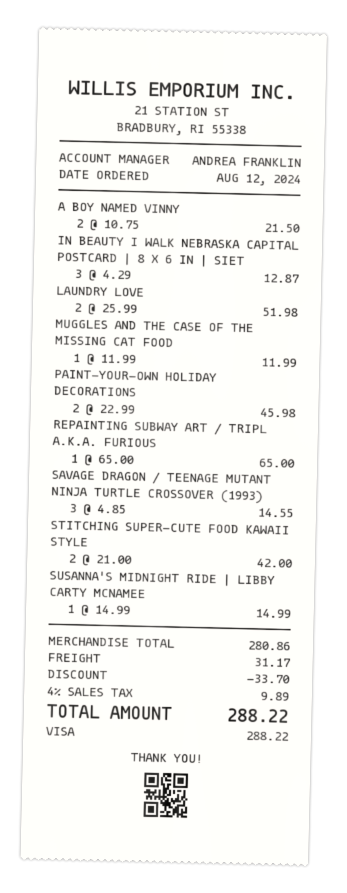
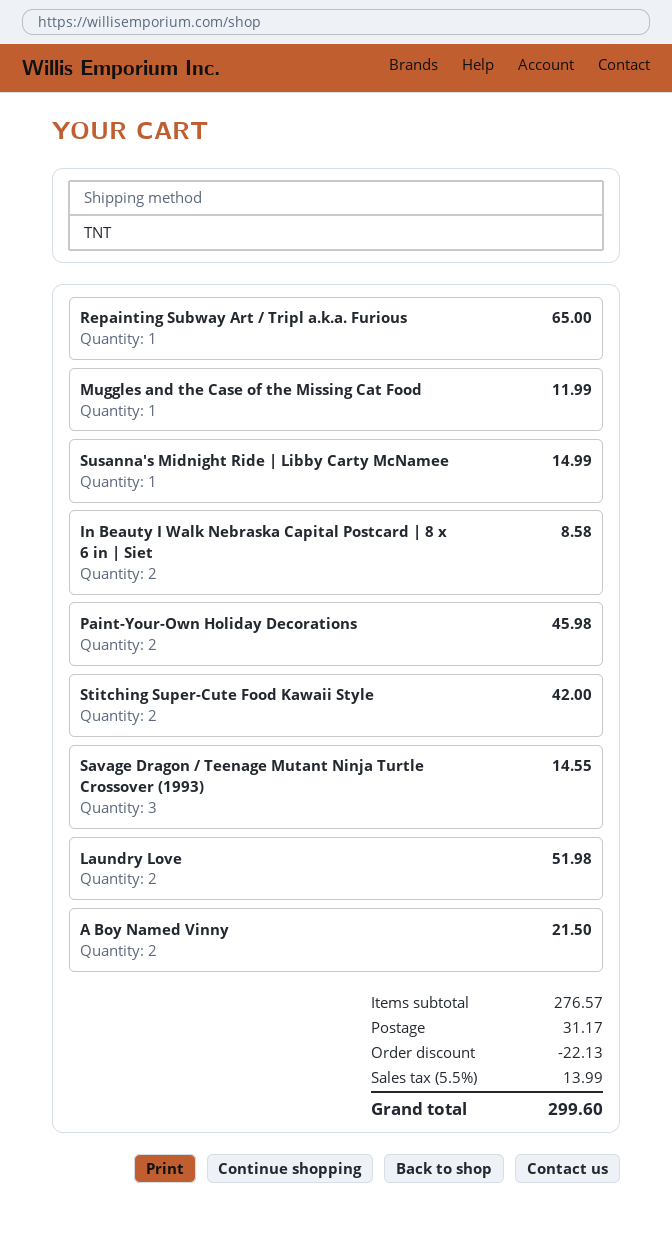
IN BEAUTY I WALK NEBRASKA CAPITAL POSTCARD | 8 X 6 IN | SIET: 3 for 12.87 -> 2 for 8.58
subtotal: 280.86 -> 276.57
discount: 33.70 -> 22.13
tax: 4% = 9.89 -> 5.5% = 13.99
total: 288.22 -> 299.60

